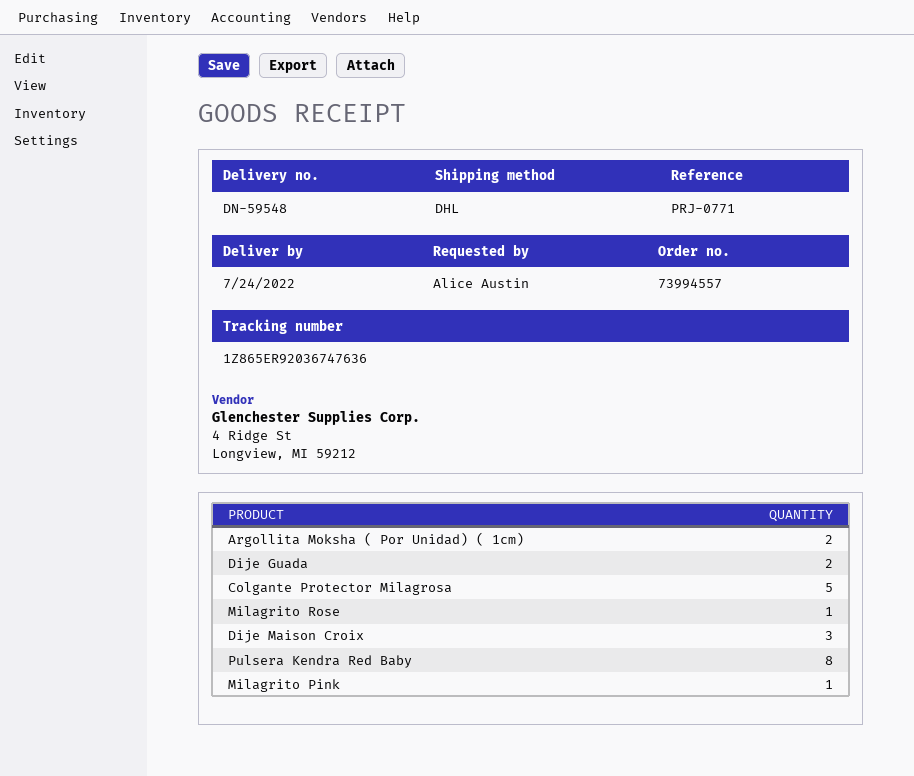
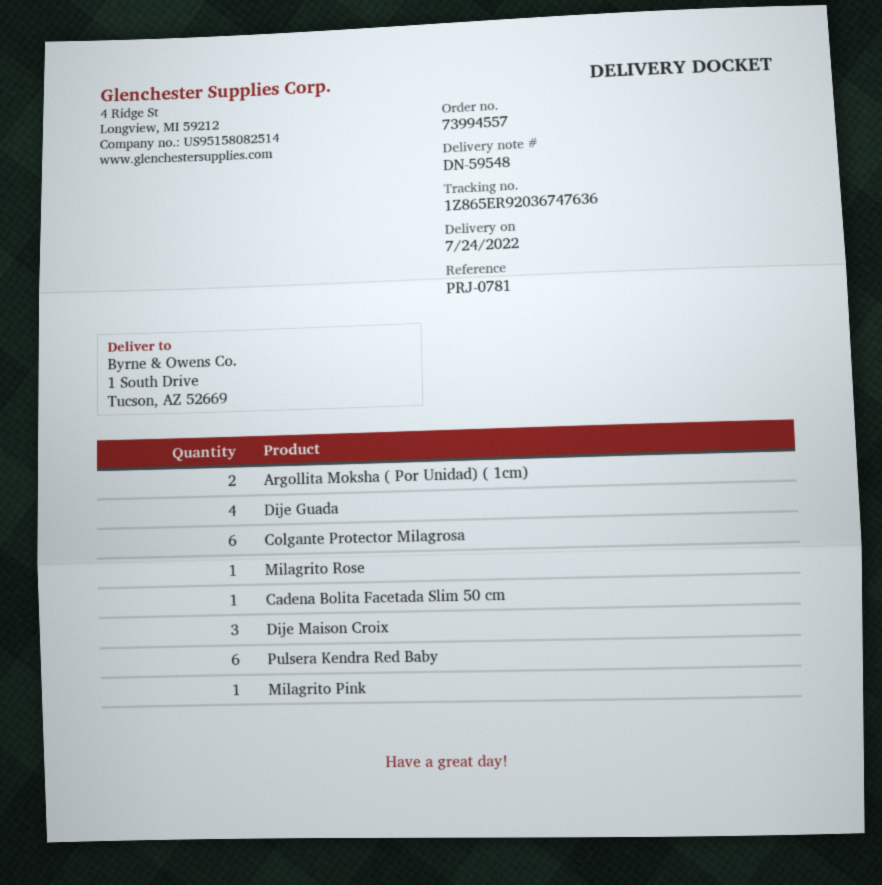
reference: PRJ-0771 -> PRJ-0781
Dije Guada: 2 -> 4
Colgante Protector Milagrosa: 5 -> 6
Pulsera Kendra Red Baby: 8 -> 6
Cadena Bolita Facetada Slim 50 cm: none -> 1

